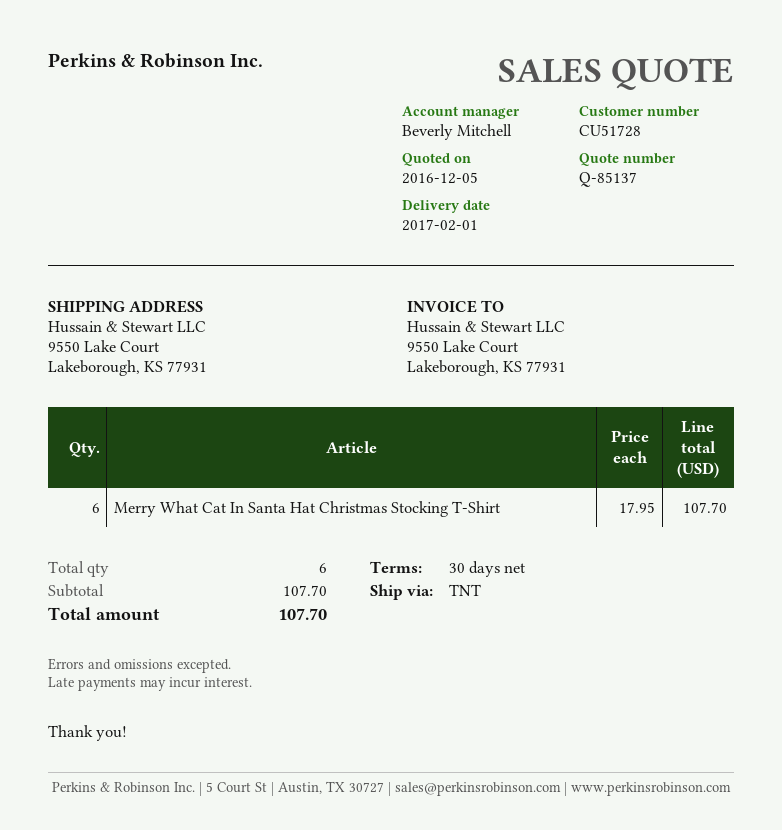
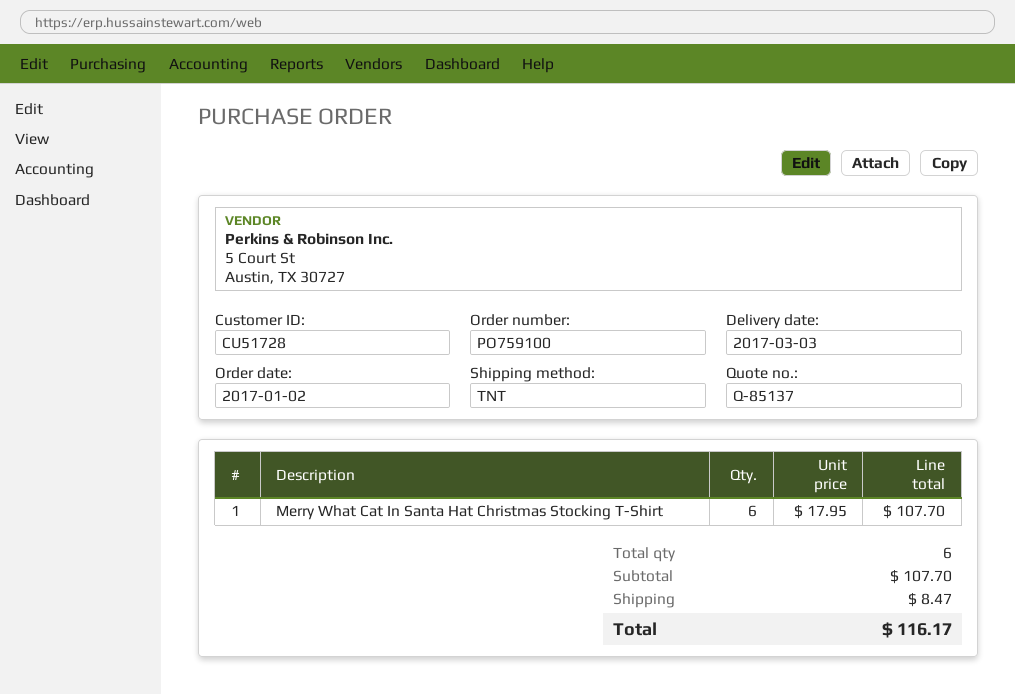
delivery date: 2017-02-01 -> 2017-03-03
shipping: none -> 8.47
total: 107.70 -> 116.17

